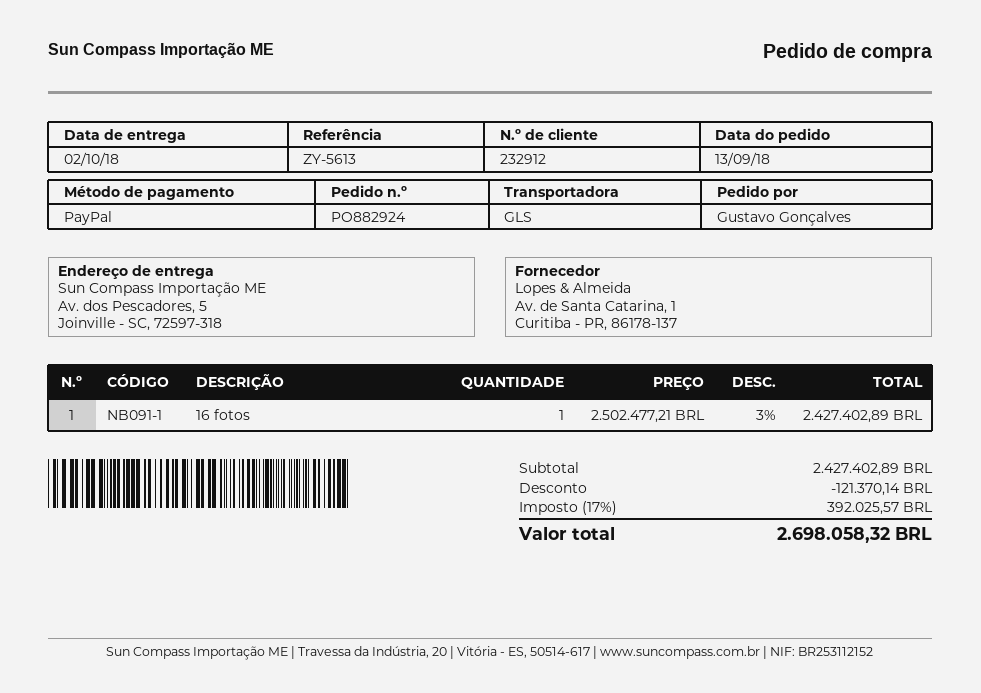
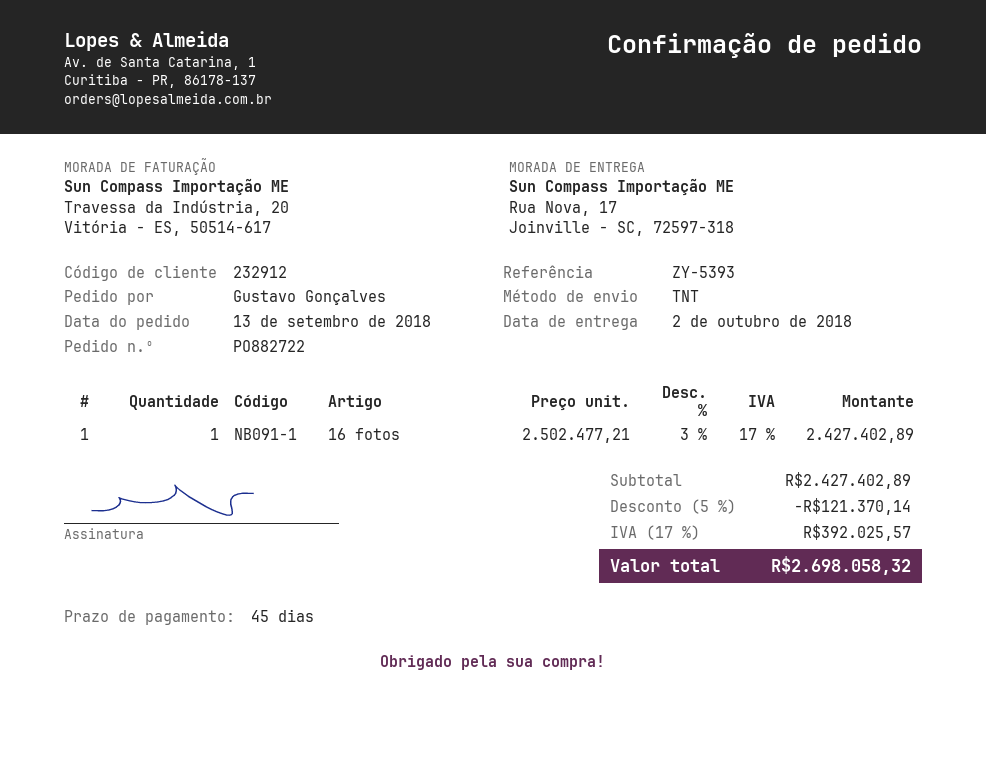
order number: PO882924 -> PO882722
reference: ZY-5613 -> ZY-5393
shipping method: GLS -> TNT
ship to: Av. dos Pescadores, 5, Joinville - SC, 72597-318 -> Rua Nova, 17, Joinville - SC, 72597-318

